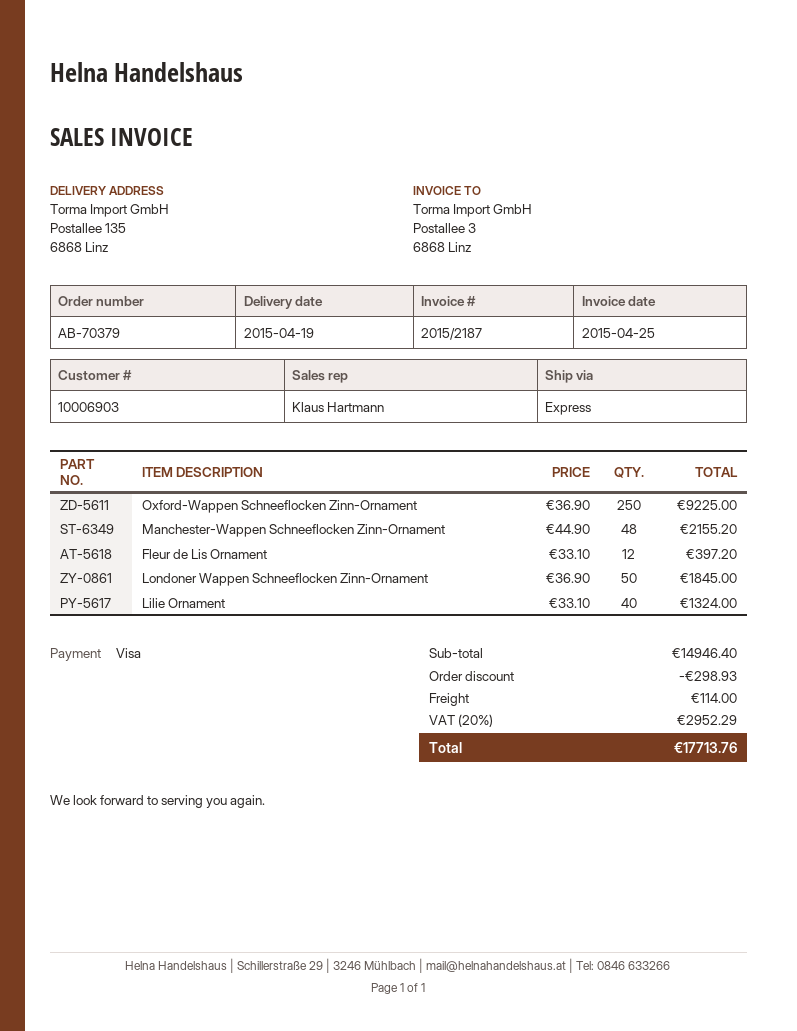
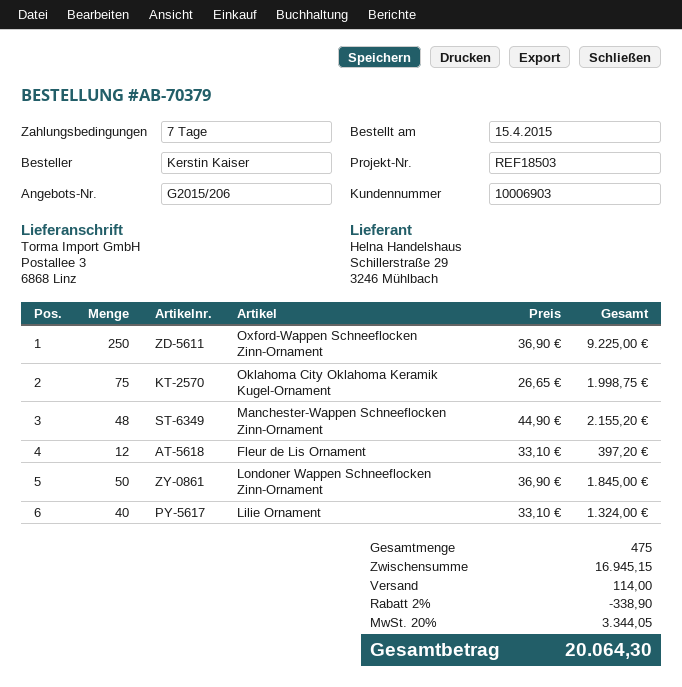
ship to: Postallee 135, 6868 Linz -> Postallee 3, 6868 Linz
Oklahoma City Oklahoma Keramik Kugel-Ornament: none -> 75 x 26.65 = 1998.75
subtotal: 14946.40 -> 16945.15
discount: 298.93 -> 338.90
tax: 20% = 2952.29 -> 20% = 3344.05
total: 17713.76 -> 20064.30

